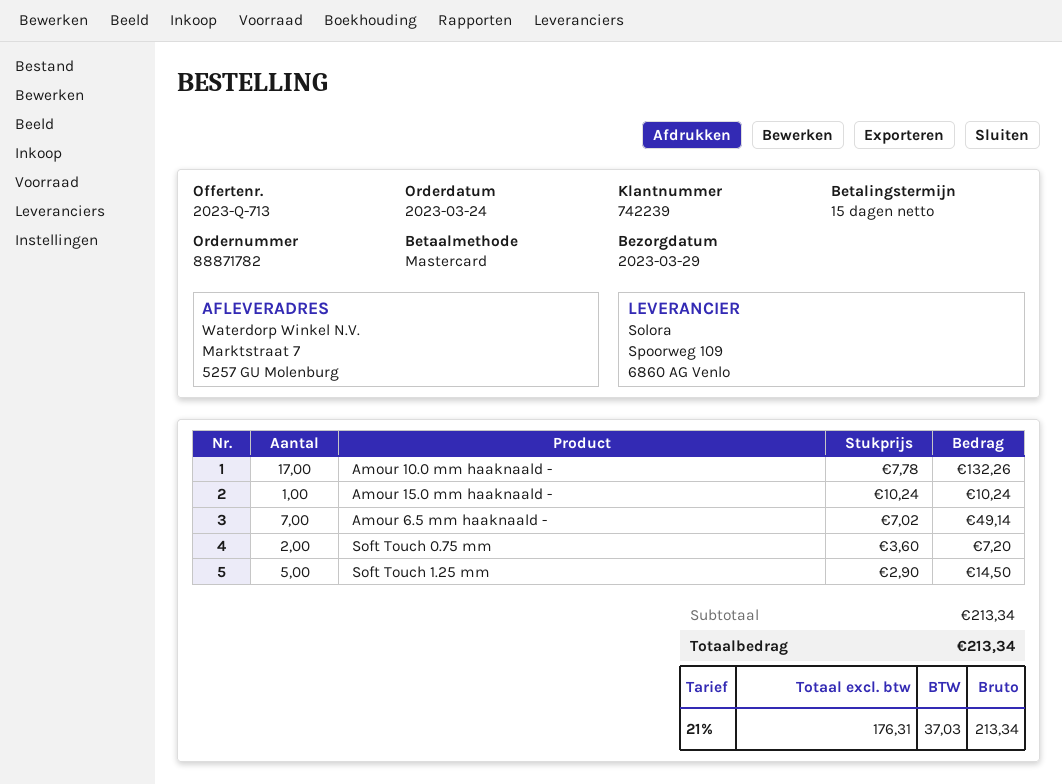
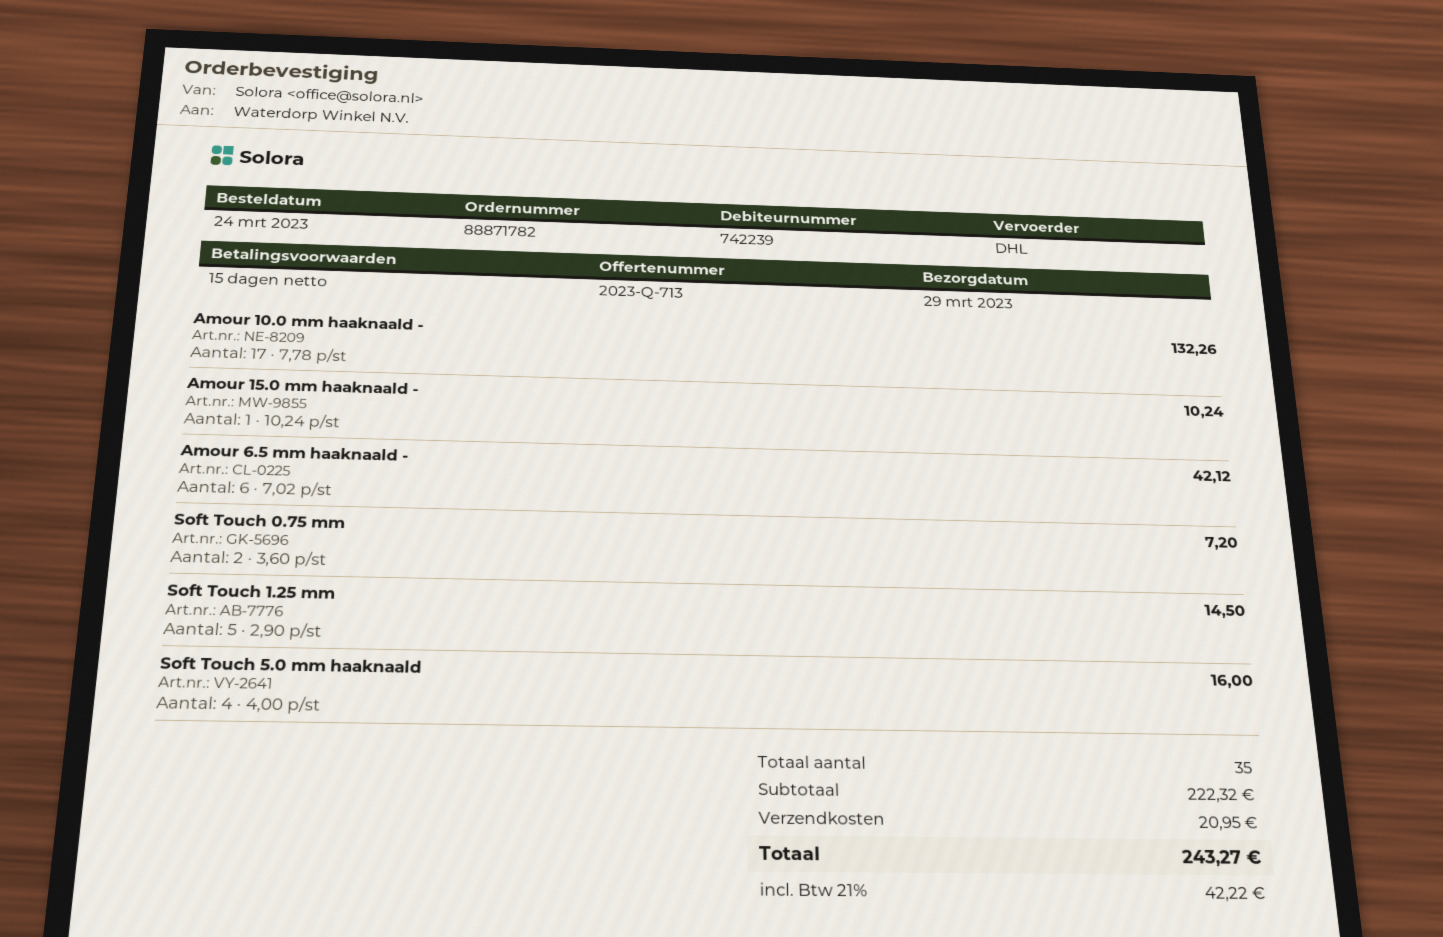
Amour 6.5 mm haaknaald -: 7 x 7.02 = 49.14 -> 6 x 7.02 = 42.12
Soft Touch 5.0 mm haaknaald: none -> 4 x 4.00 = 16.00
subtotal: 213.34 -> 222.32
shipping: none -> 20.95
tax: 21% = 37.03 -> 21% = 42.22
total: 213.34 -> 243.27

